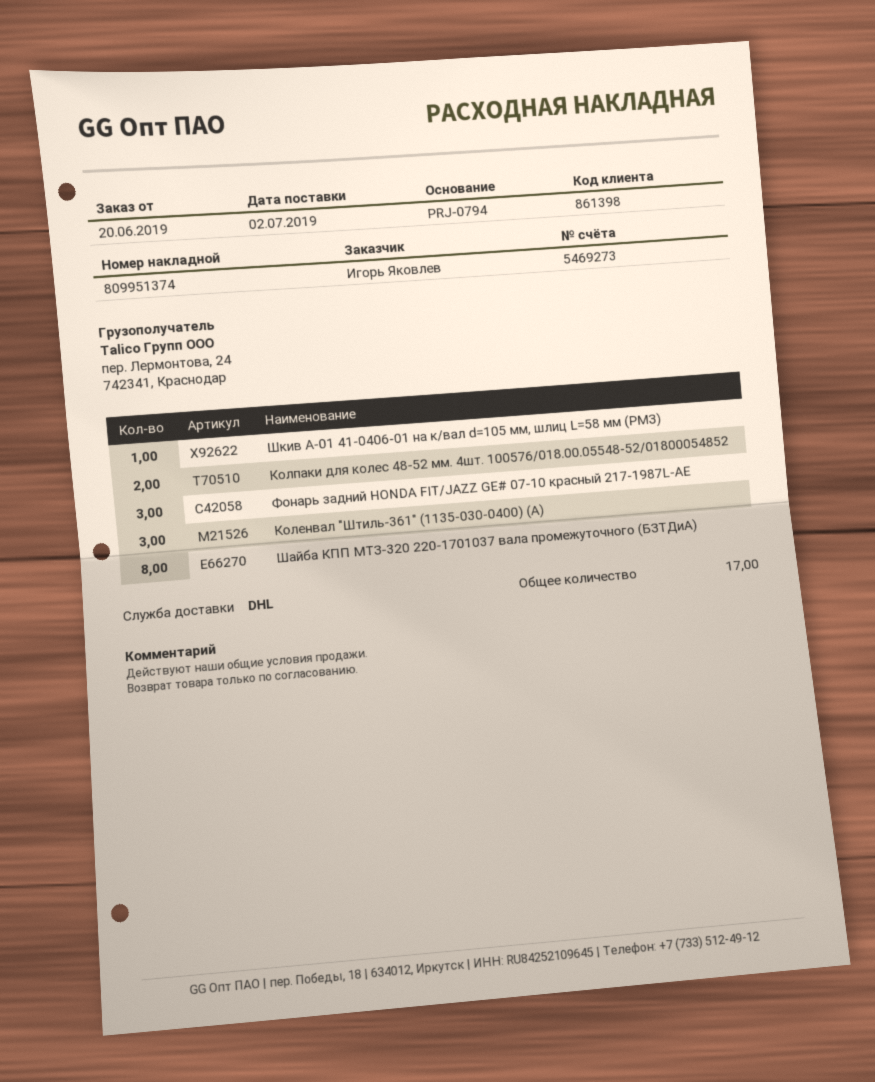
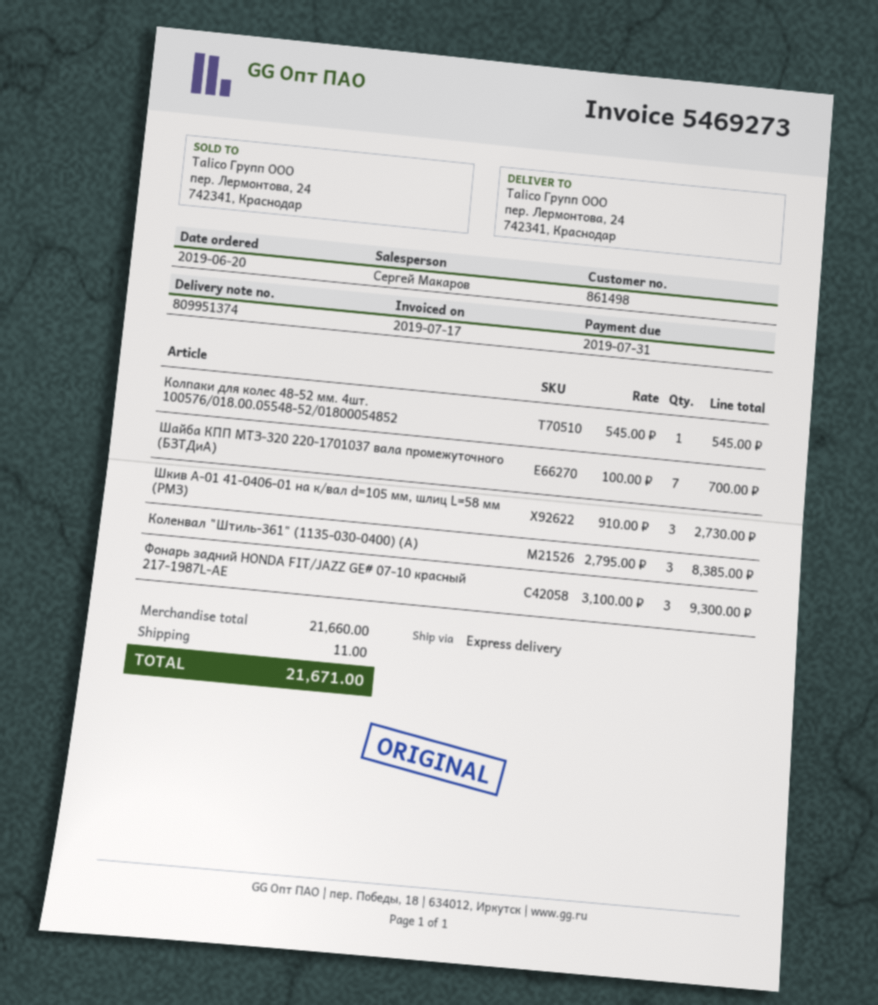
customer number: 861398 -> 861498
shipping method: DHL -> express
Шкив А-01 41-0406-01 на к/вал d=105 мм, шлиц L=58 мм (РМЗ): 1 -> 3
Колпаки для колес 48-52 мм. 4шт. 100576/018.00.05548-52/01800054852: 2 -> 1
Шайба КПП МТЗ-320 220-1701037 вала промежуточного (БЗТДиА): 8 -> 7

